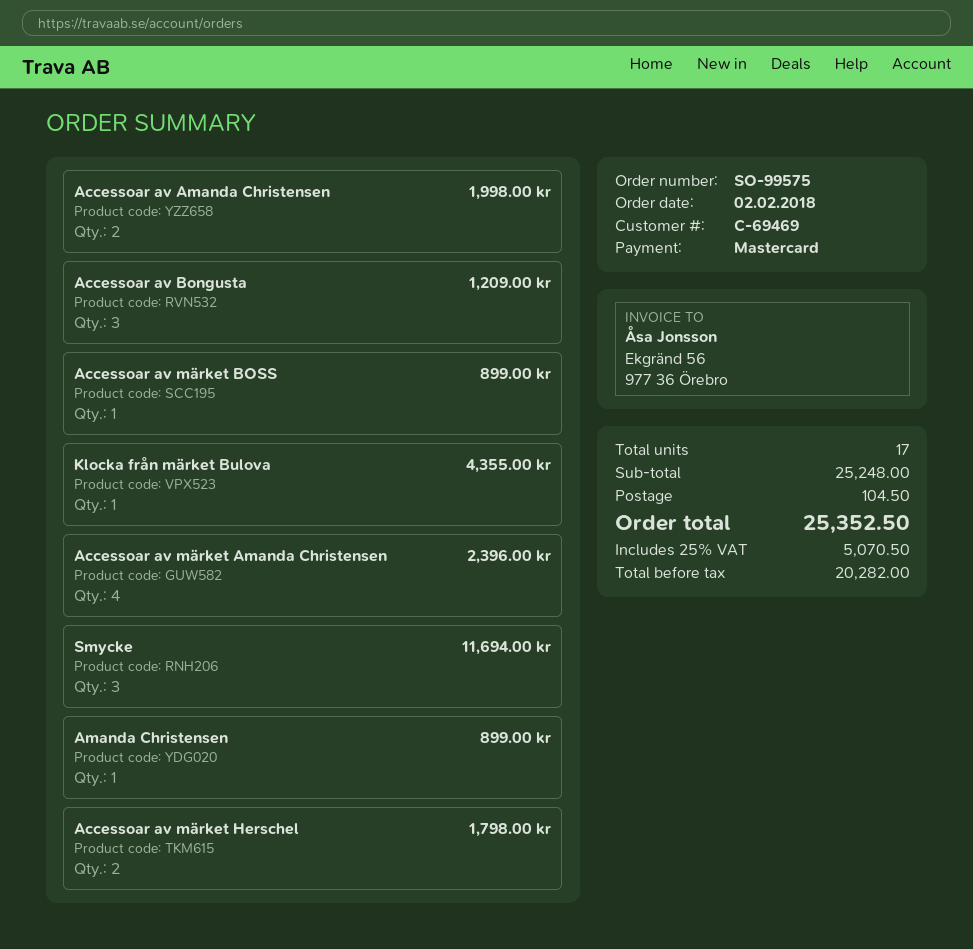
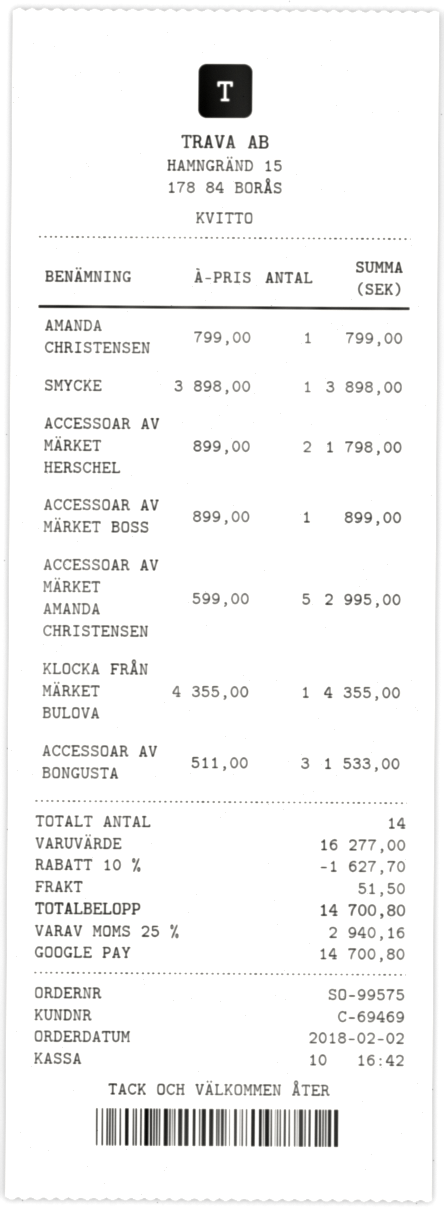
payment method: Mastercard -> Google Pay
Accessoar av Amanda Christensen: 2 for 1998.00 -> none
Accessoar av Bongusta: 3 for 1209.00 -> 3 for 1533.00
Accessoar av märket Amanda Christensen: 4 for 2396.00 -> 5 for 2995.00
Smycke: 3 for 11694.00 -> 1 for 3898.00
Amanda Christensen: 1 for 899.00 -> 1 for 799.00
total quantity: 17 -> 14
subtotal: 25248.00 -> 16277.00
discount: none -> 10% = 1627.70
shipping: 104.50 -> 51.50
tax: 25% = 5070.50 -> 25% = 2940.16
total: 25352.50 -> 14700.80

